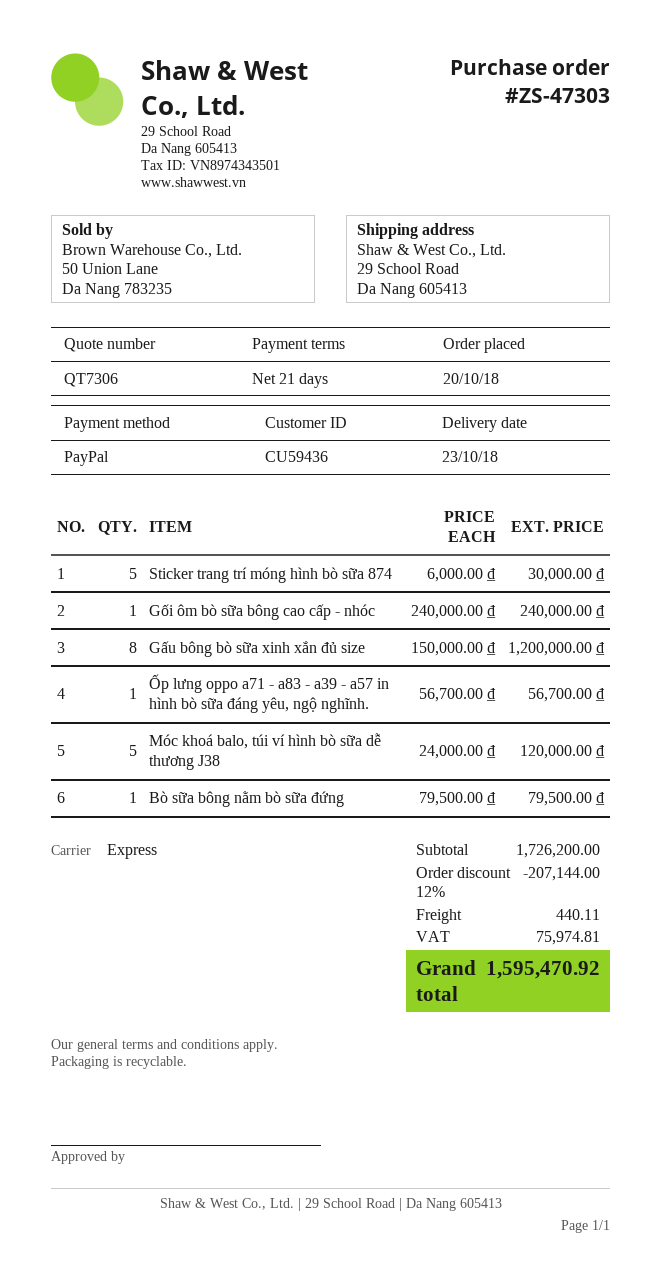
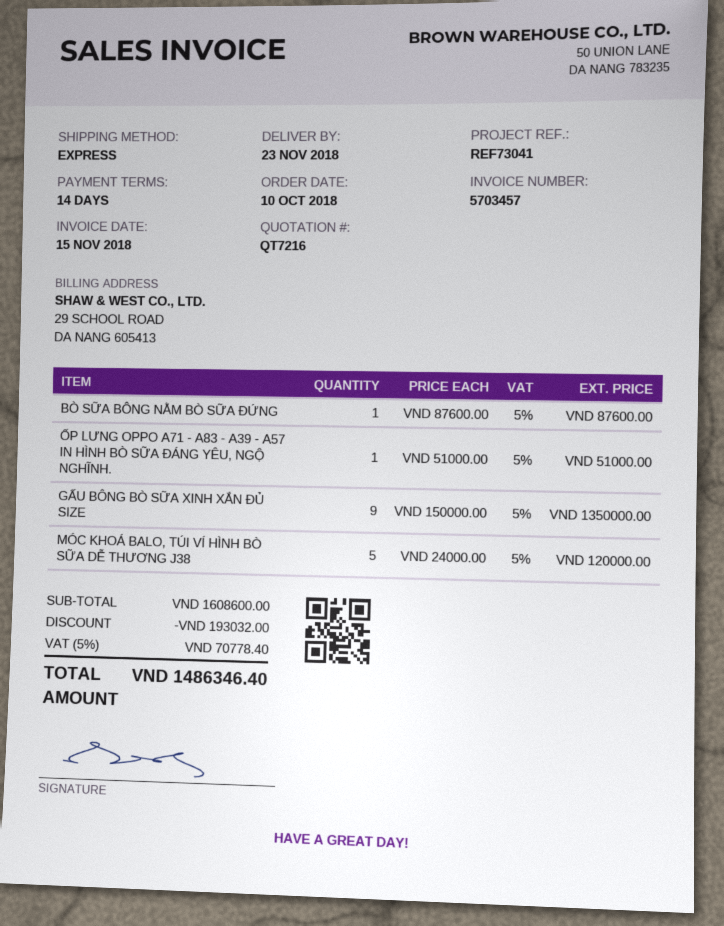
quote number: QT7306 -> QT7216
order date: 2018-10-20 -> 2018-10-10
delivery date: 2018-10-23 -> 2018-11-23
payment terms: 21 days -> 14 days
Sticker trang trí móng hình bò sữa 874: 5 x 6000.00 = 30000.00 -> none
Gối ôm bò sữa bông cao cấp - nhóc: 1 x 240000.00 = 240000.00 -> none
Gấu bông bò sữa xinh xắn đủ size: 8 x 150000.00 = 1200000.00 -> 9 x 150000.00 = 1350000.00
Ốp lưng oppo a71 - a83 - a39 - a57 in hình bò sữa đáng yêu, ngộ nghĩnh.: 1 x 56700.00 = 56700.00 -> 1 x 51000.00 = 51000.00
Bò sữa bông nằm bò sữa đứng: 1 x 79500.00 = 79500.00 -> 1 x 87600.00 = 87600.00
subtotal: 1726200.00 -> 1608600.00
discount: 207144.00 -> 193032.00
shipping: 440.11 -> none
tax: 75974.81 -> 70778.40
total: 1595470.92 -> 1486346.40

